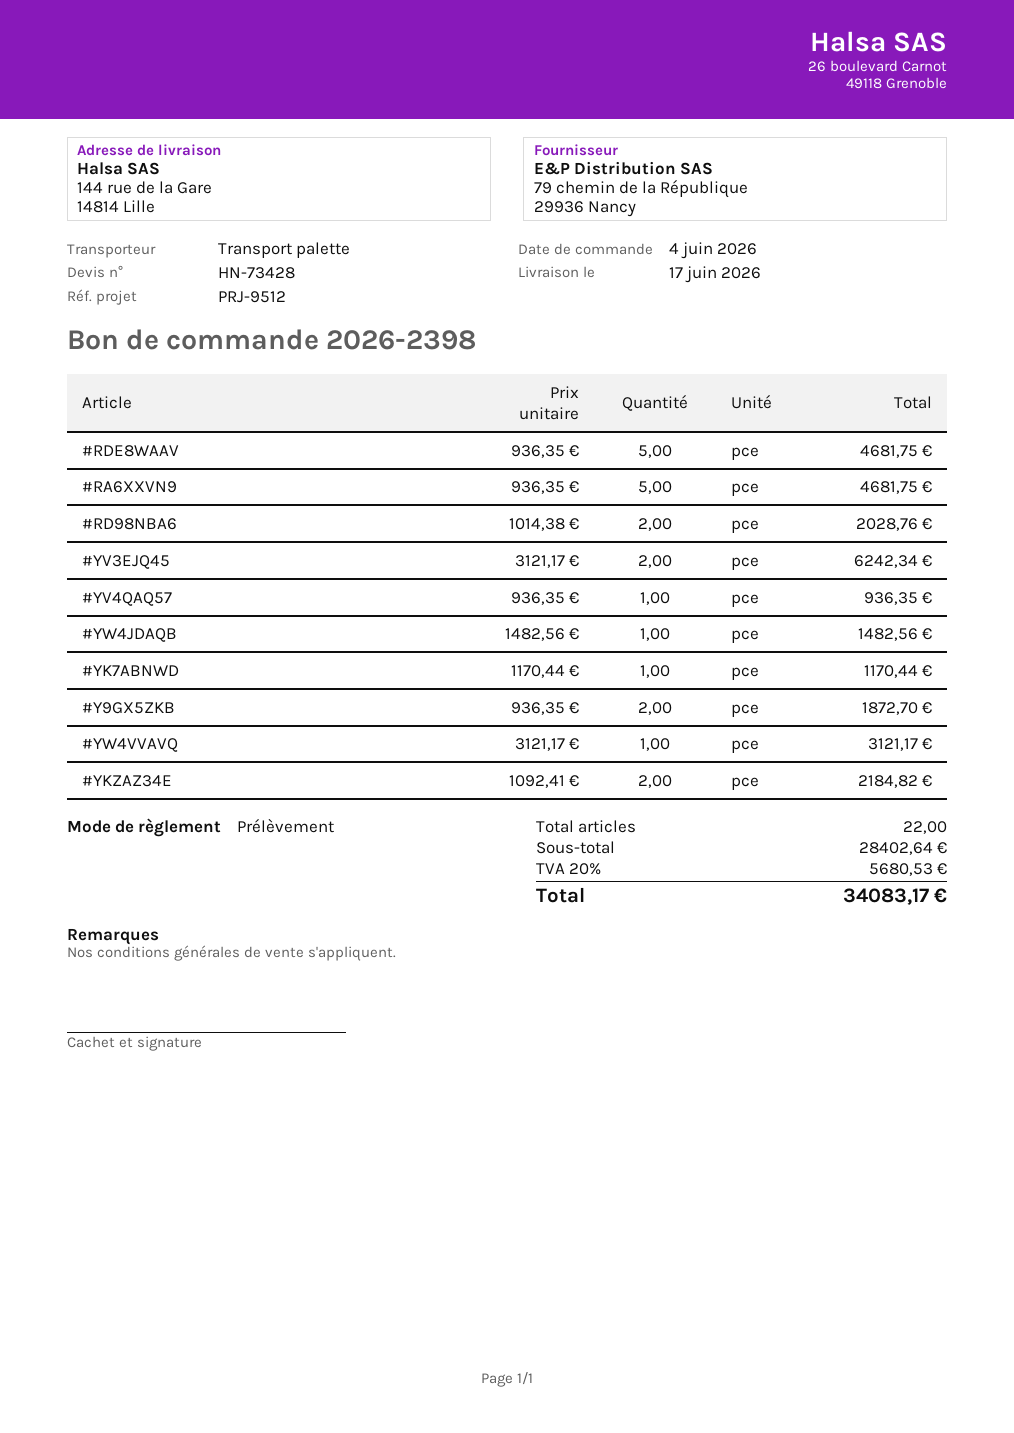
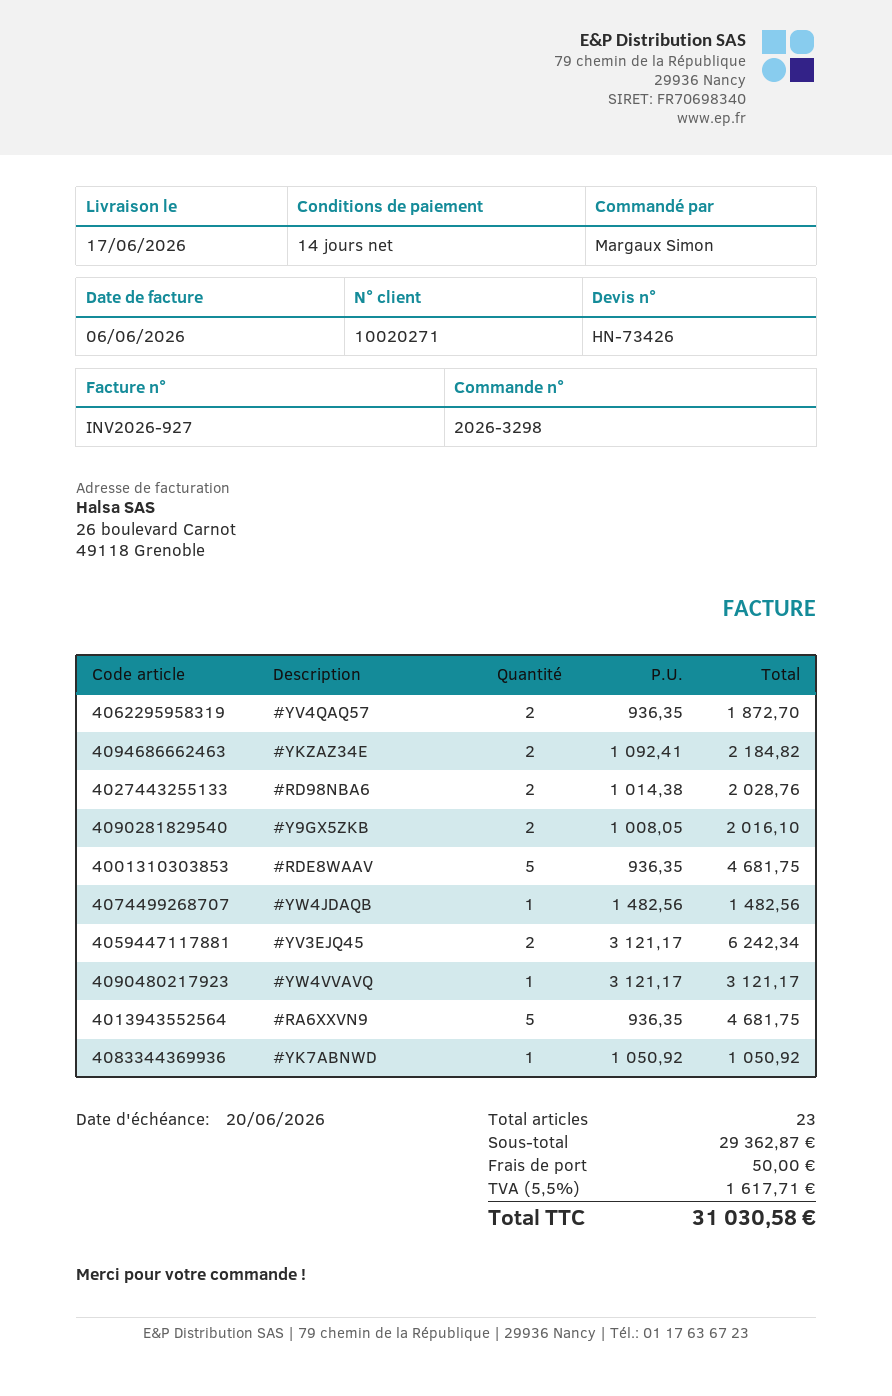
quote number: HN-73428 -> HN-73426
order number: 2026-2398 -> 2026-3298
#YV4QAQ57: 1 x 936.35 = 936.35 -> 2 x 936.35 = 1872.70
#YK7ABNWD: 1 x 1170.44 = 1170.44 -> 1 x 1050.92 = 1050.92
#Y9GX5ZKB: 2 x 936.35 = 1872.70 -> 2 x 1008.05 = 2016.10
total quantity: 22 -> 23
subtotal: 28402.64 -> 29362.87
shipping: none -> 50.00
tax: 20% = 5680.53 -> 5.5% = 1617.71
total: 34083.17 -> 31030.58

